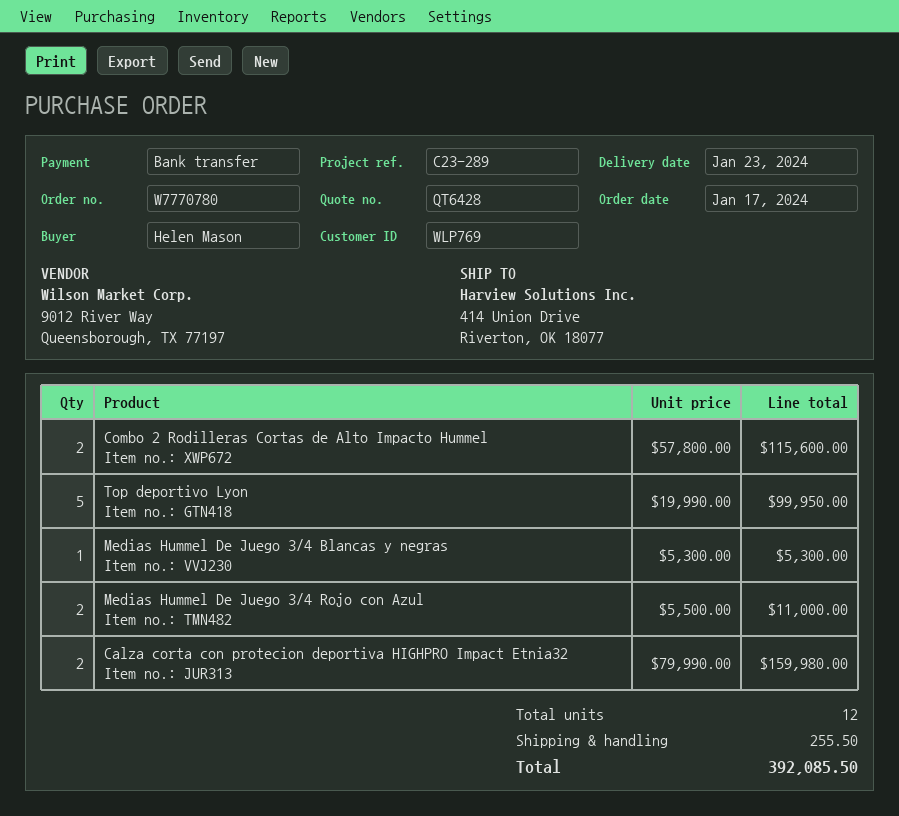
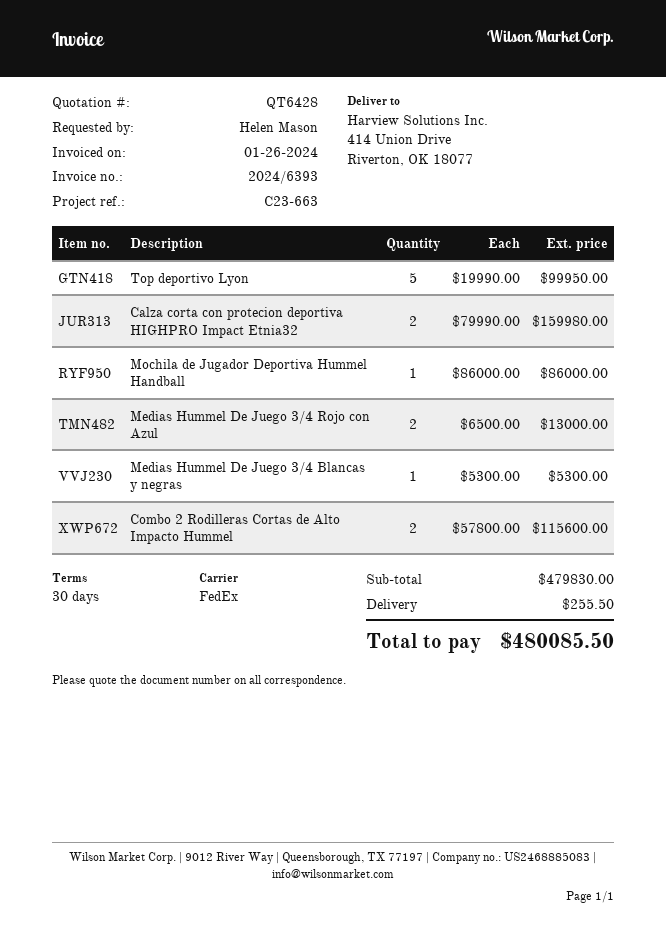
reference: C23-289 -> C23-663
Medias Hummel De Juego 3/4 Rojo con Azul: 2 x 5500.00 = 11000.00 -> 2 x 6500.00 = 13000.00
Mochila de Jugador Deportiva Hummel Handball: none -> 1 x 86000.00 = 86000.00
total: 392085.50 -> 480085.50

